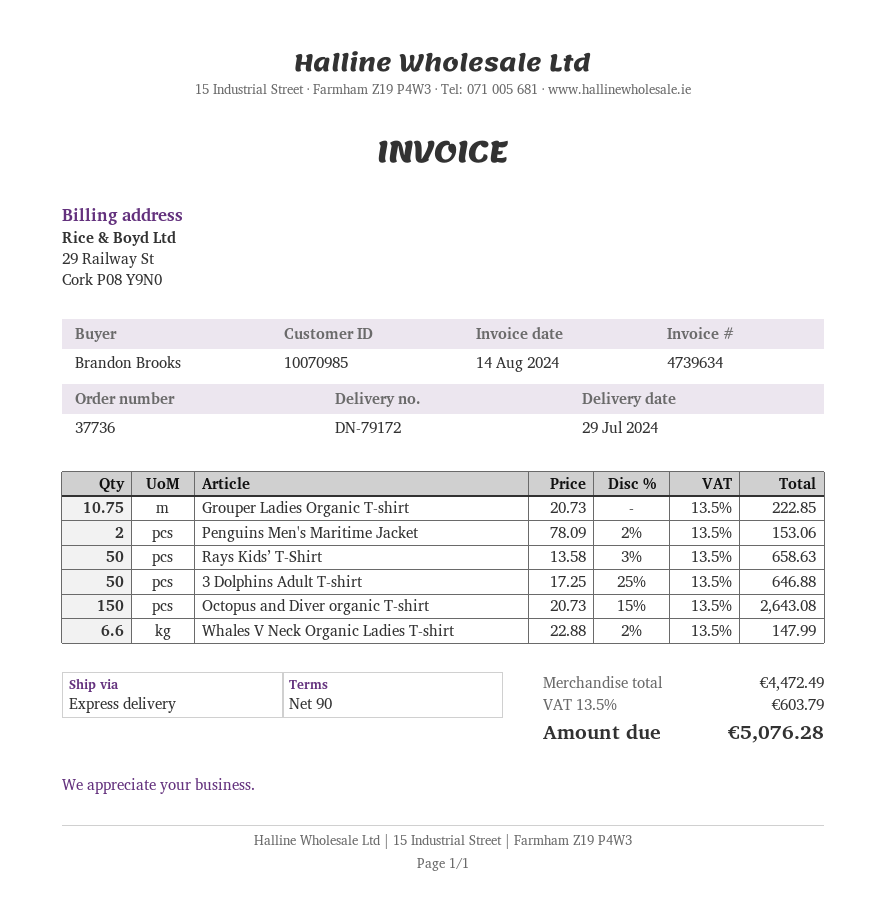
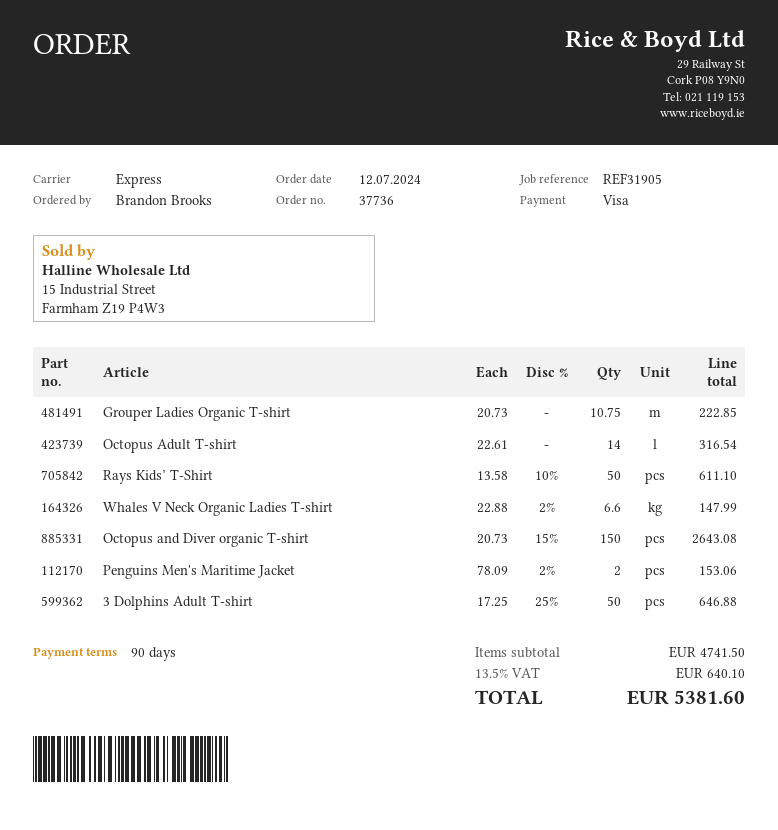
Rays Kids’ T-Shirt: 50 x 13.58 - 3% = 658.63 -> 50 x 13.58 - 10% = 611.10
Octopus Adult T-shirt: none -> 14 x 22.61 = 316.54
subtotal: 4472.49 -> 4741.50
tax: 13.5% = 603.79 -> 13.5% = 640.10
total: 5076.28 -> 5381.60

